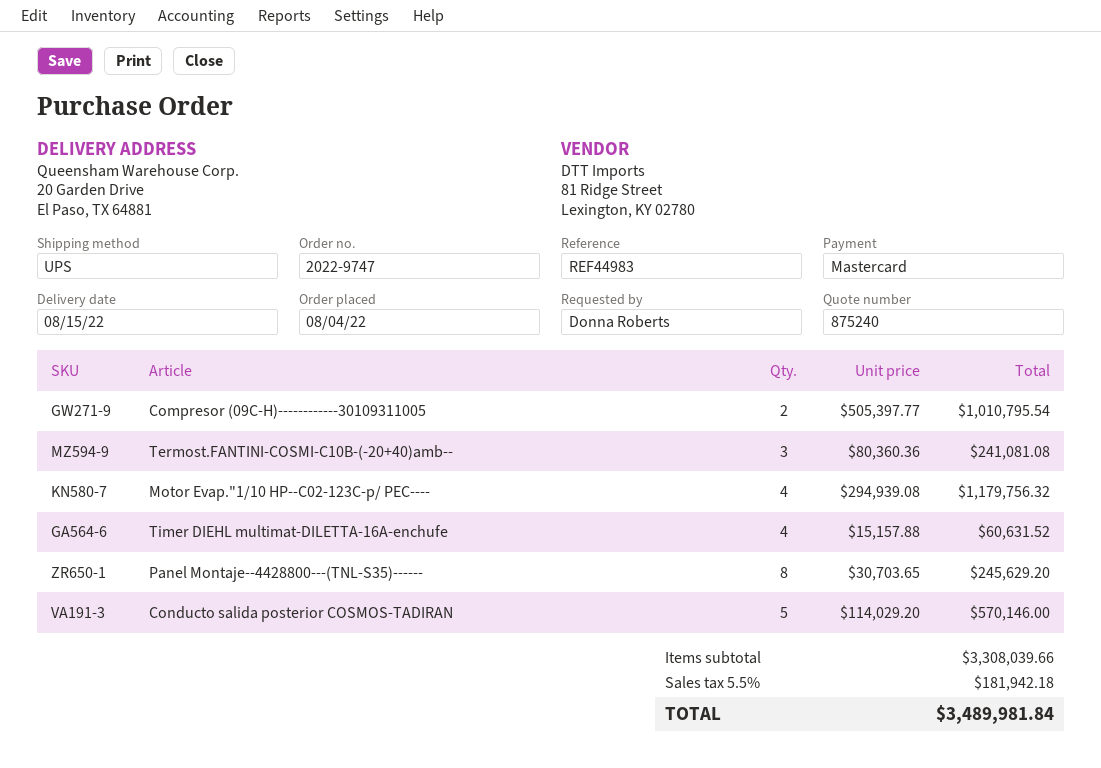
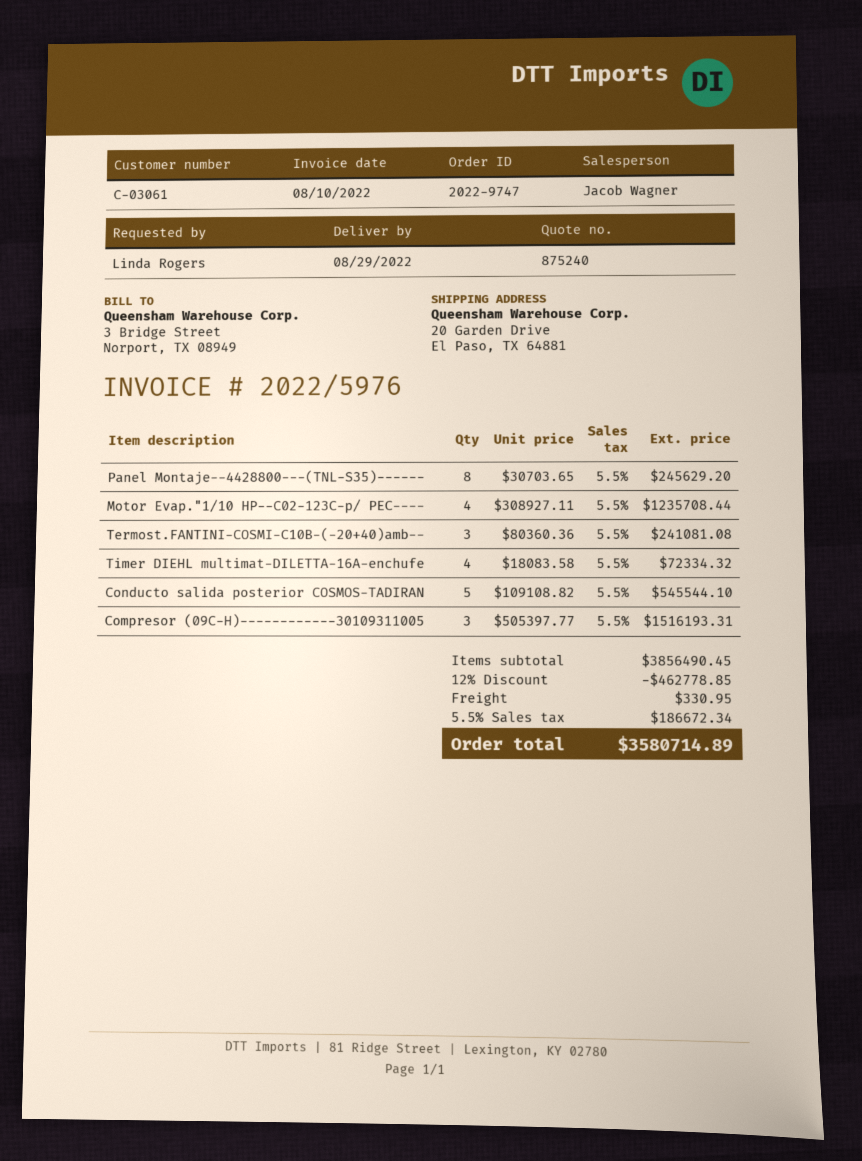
delivery date: 2022-08-15 -> 2022-08-29
ordered by: Donna Roberts -> Linda Rogers
Compresor (09C-H)------------30109311005: 2 x 505397.77 = 1010795.54 -> 3 x 505397.77 = 1516193.31
Motor Evap."1/10 HP--C02-123C-p/ PEC----: 4 x 294939.08 = 1179756.32 -> 4 x 308927.11 = 1235708.44
Timer DIEHL multimat-DILETTA-16A-enchufe: 4 x 15157.88 = 60631.52 -> 4 x 18083.58 = 72334.32
Conducto salida posterior COSMOS-TADIRAN: 5 x 114029.20 = 570146.00 -> 5 x 109108.82 = 545544.10
subtotal: 3308039.66 -> 3856490.45
discount: none -> 12% = 462778.85
shipping: none -> 330.95
tax: 5.5% = 181942.18 -> 5.5% = 186672.34
total: 3489981.84 -> 3580714.89

